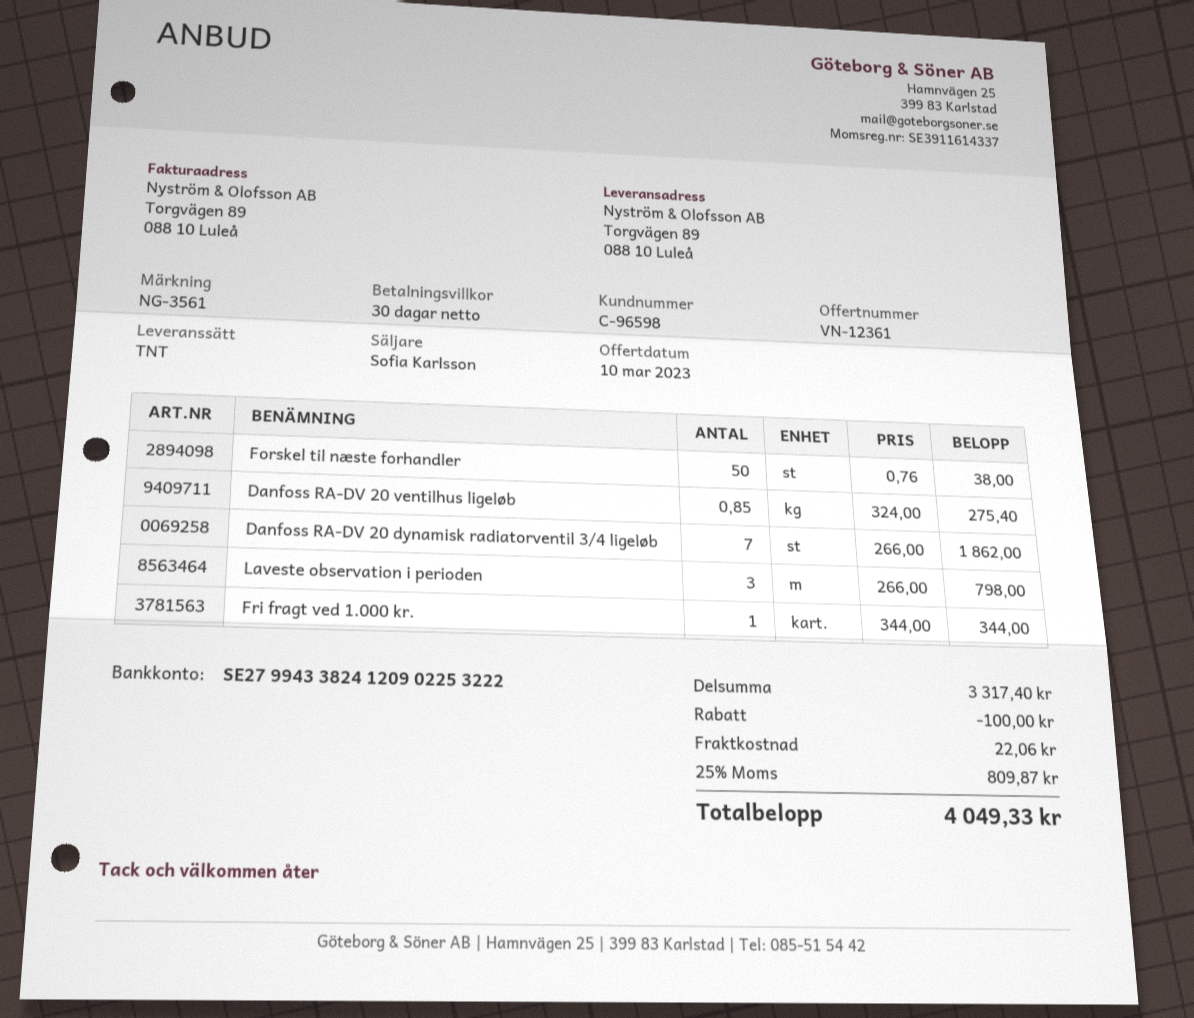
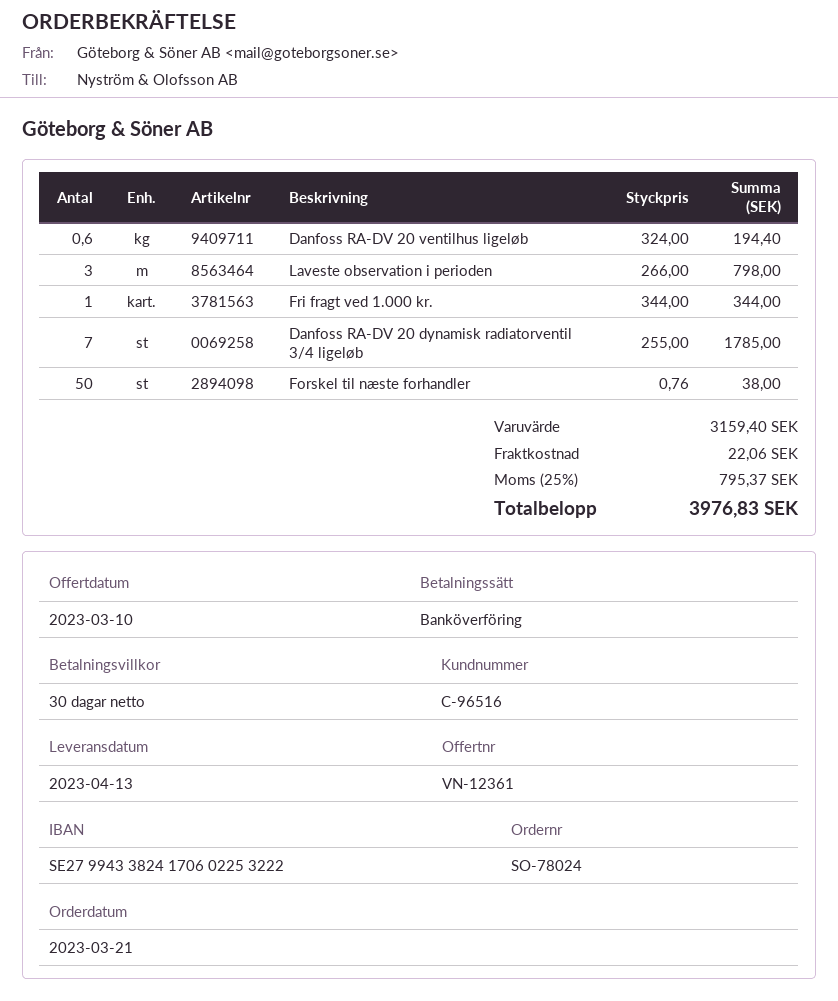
customer number: C-96598 -> C-96516
bank account: SE2799433824120902253222 -> SE2799433824170602253222
Danfoss RA-DV 20 ventilhus ligeløb: 0.85 x 324.00 = 275.40 -> 0.6 x 324.00 = 194.40
Danfoss RA-DV 20 dynamisk radiatorventil 3/4 ligeløb: 7 x 266.00 = 1862.00 -> 7 x 255.00 = 1785.00
subtotal: 3317.40 -> 3159.40
discount: 100.00 -> none
tax: 25% = 809.87 -> 25% = 795.37
total: 4049.33 -> 3976.83

